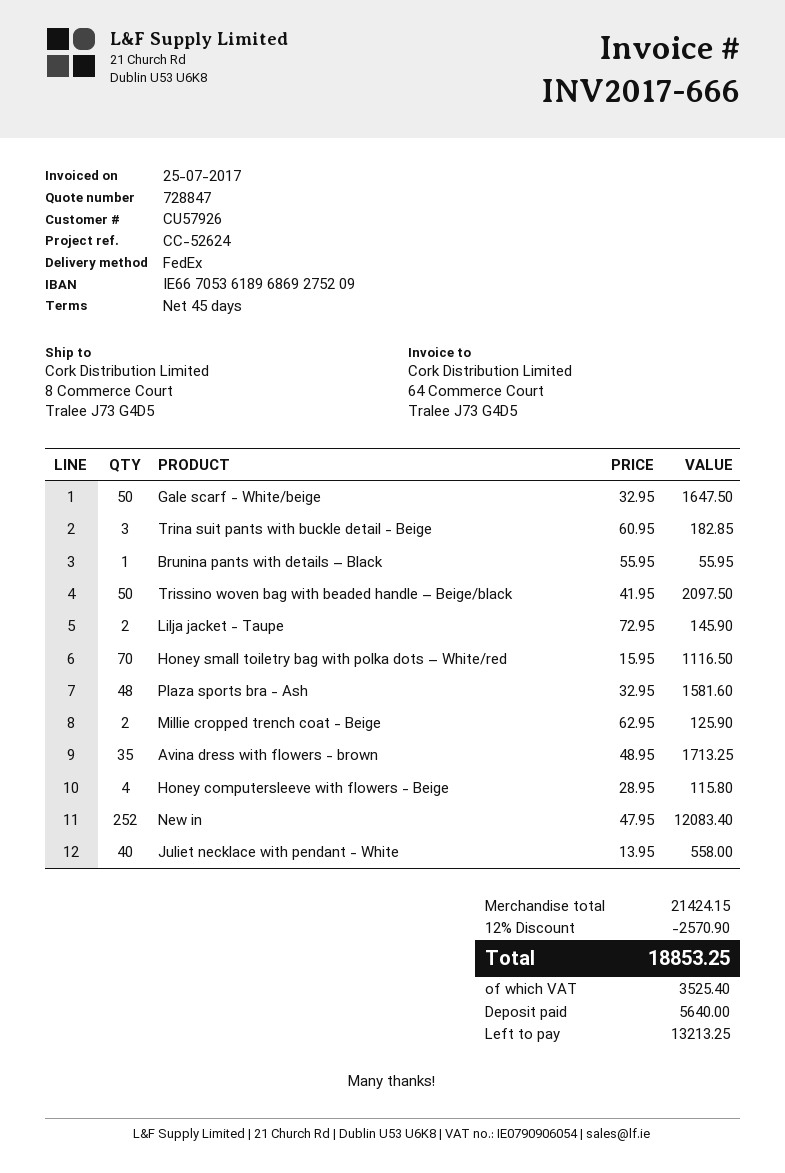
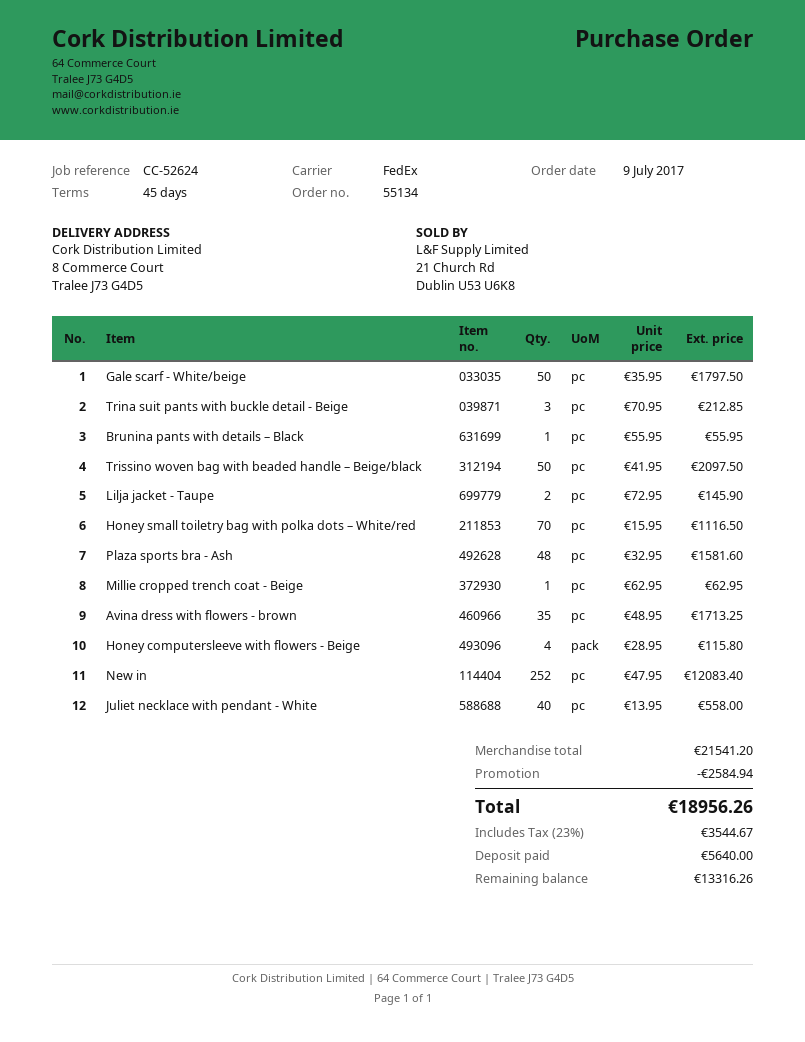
Gale scarf - White/beige: 50 x 32.95 = 1647.50 -> 50 x 35.95 = 1797.50
Trina suit pants with buckle detail - Beige: 3 x 60.95 = 182.85 -> 3 x 70.95 = 212.85
Millie cropped trench coat - Beige: 2 x 62.95 = 125.90 -> 1 x 62.95 = 62.95
subtotal: 21424.15 -> 21541.20
discount: 2570.90 -> 2584.94
tax: 3525.40 -> 3544.67
total: 18853.25 -> 18956.26
balance: 13213.25 -> 13316.26

